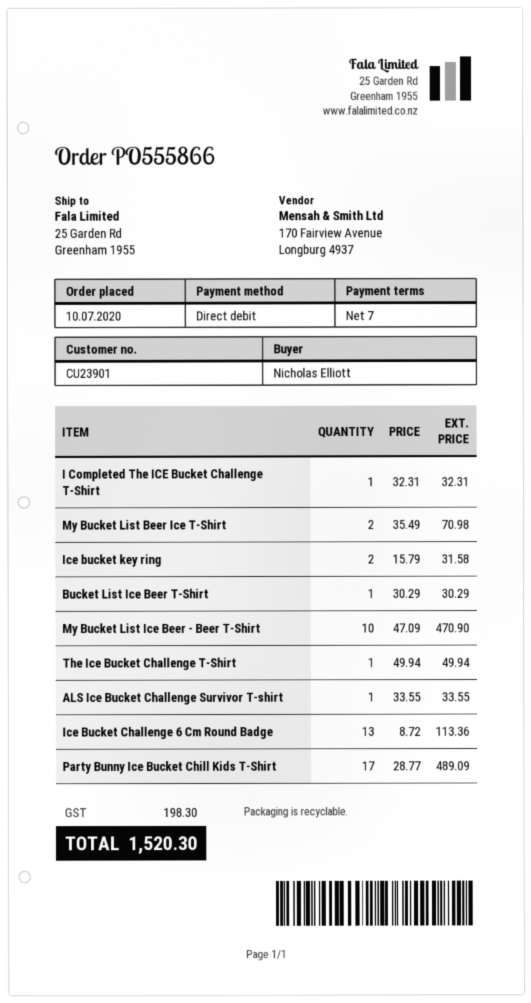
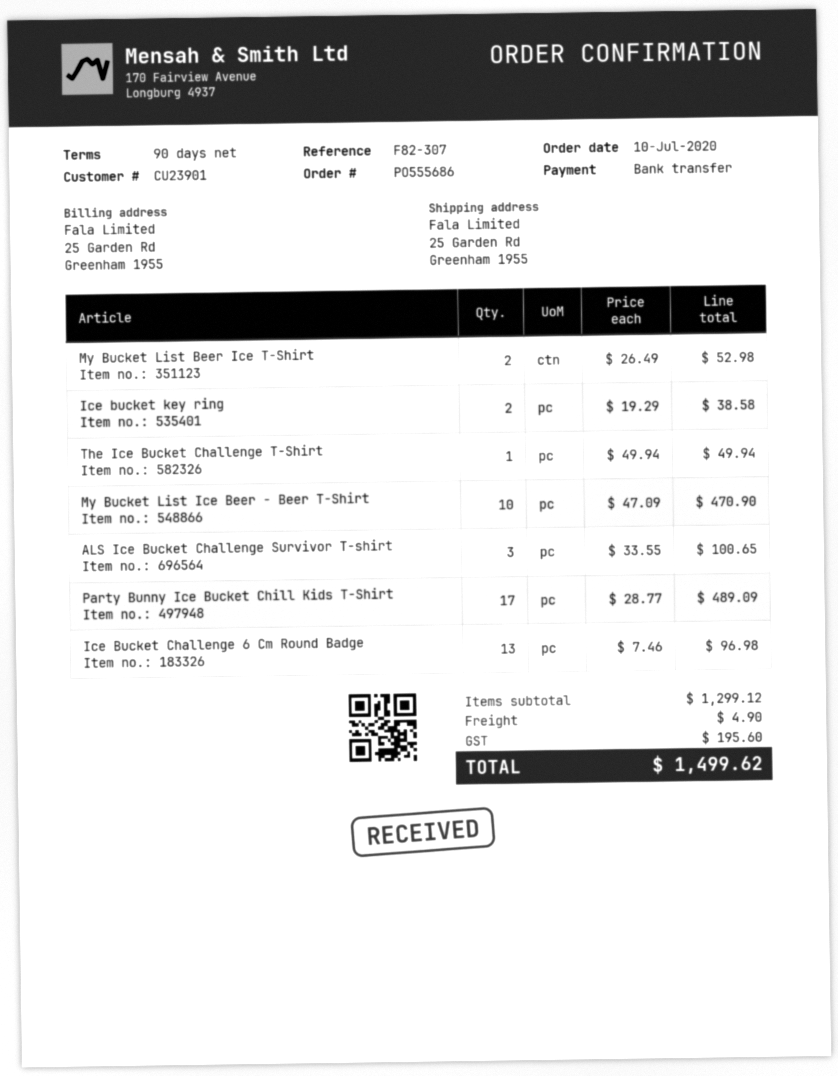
order number: PO555866 -> PO555686
payment terms: 7 days -> 90 days
payment method: direct debit -> bank transfer
I Completed The ICE Bucket Challenge T-Shirt: 1 x 32.31 = 32.31 -> none
My Bucket List Beer Ice T-Shirt: 2 x 35.49 = 70.98 -> 2 x 26.49 = 52.98
Ice bucket key ring: 2 x 15.79 = 31.58 -> 2 x 19.29 = 38.58
Bucket List Ice Beer T-Shirt: 1 x 30.29 = 30.29 -> none
ALS Ice Bucket Challenge Survivor T-shirt: 1 x 33.55 = 33.55 -> 3 x 33.55 = 100.65
Ice Bucket Challenge 6 Cm Round Badge: 13 x 8.72 = 113.36 -> 13 x 7.46 = 96.98
shipping: none -> 4.90
tax: 198.30 -> 195.60
total: 1520.30 -> 1499.62

